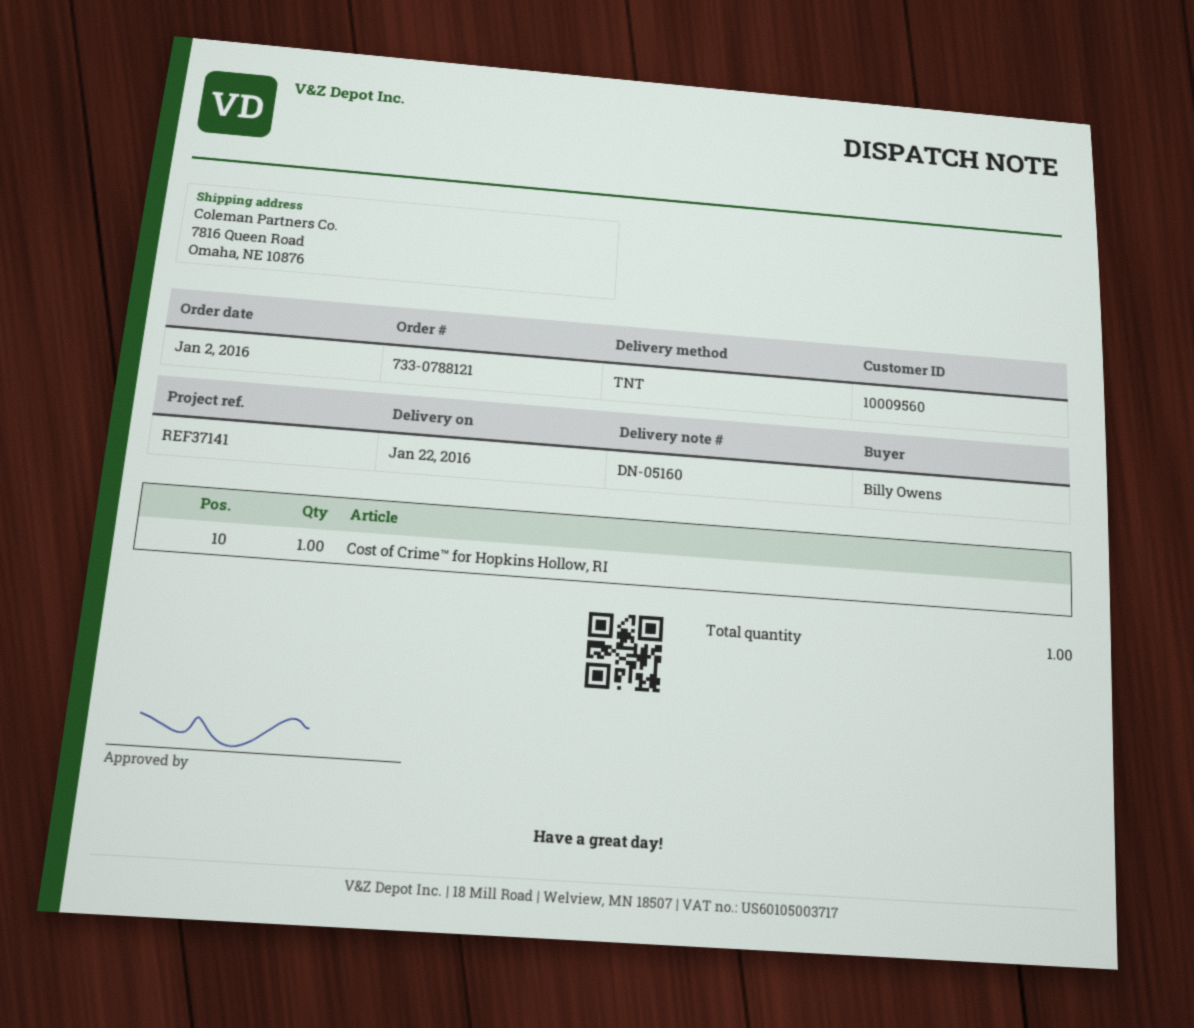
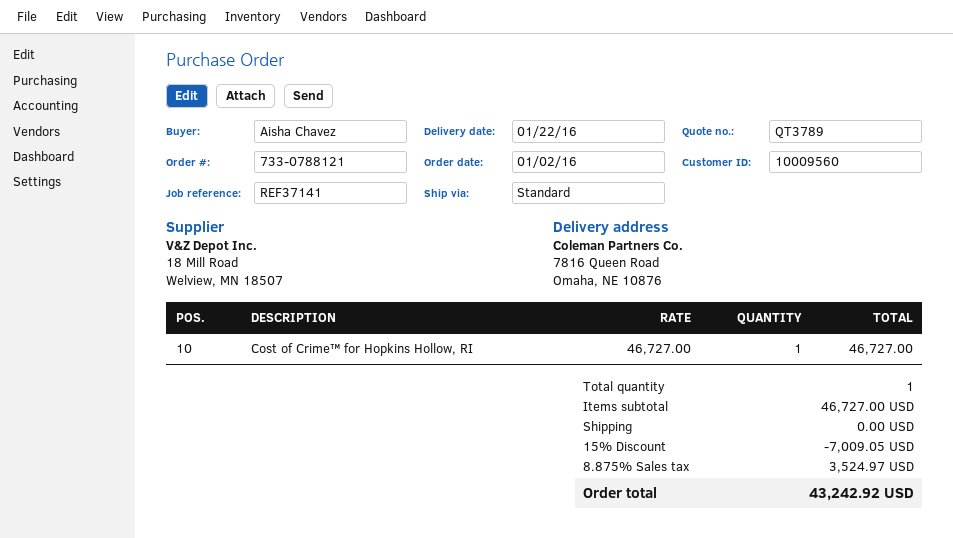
ordered by: Billy Owens -> Aisha Chavez
shipping method: TNT -> standard

